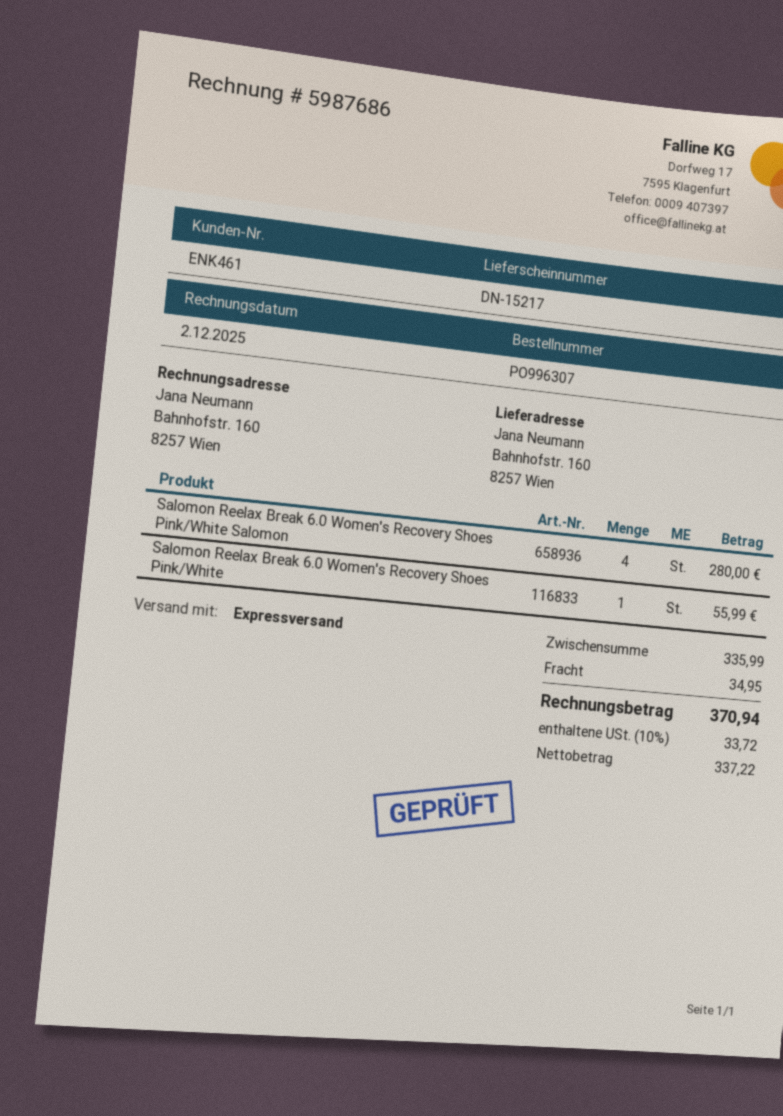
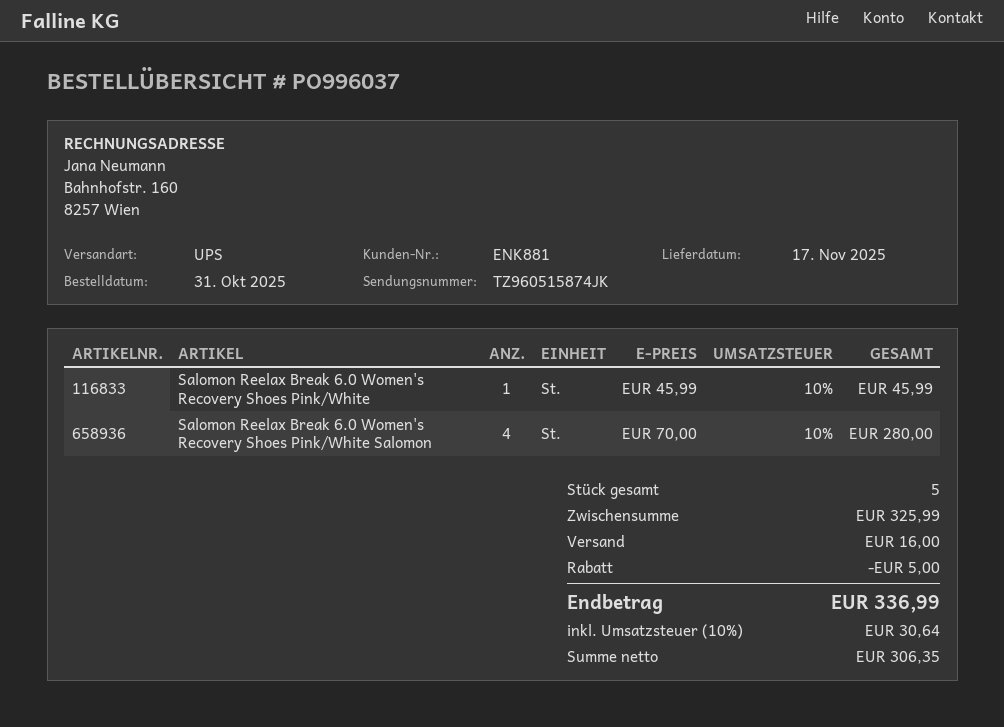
order number: PO996307 -> PO996037
customer number: ENK461 -> ENK881
shipping method: express -> UPS
Salomon Reelax Break 6.0 Women's Recovery Shoes Pink/White: 1 for 55.99 -> 1 for 45.99
subtotal: 335.99 -> 325.99
discount: none -> 5.00
shipping: 34.95 -> 16.00
net: 337.22 -> 306.35
tax: 10% = 33.72 -> 10% = 30.64
total: 370.94 -> 336.99

